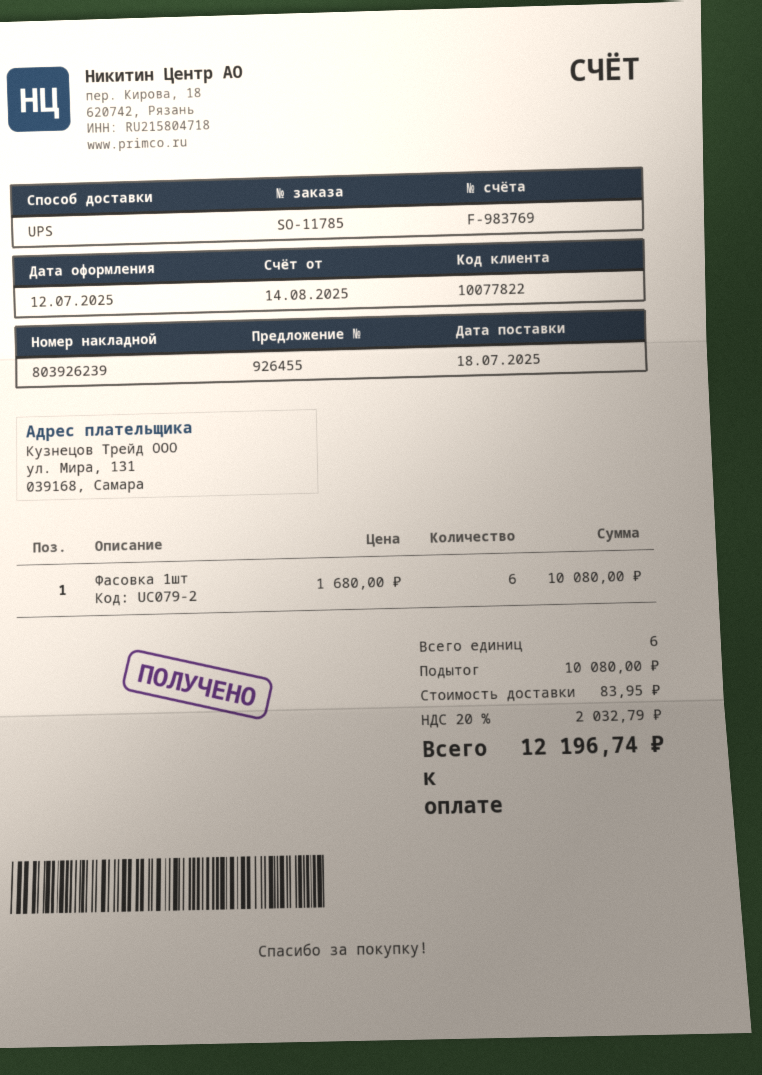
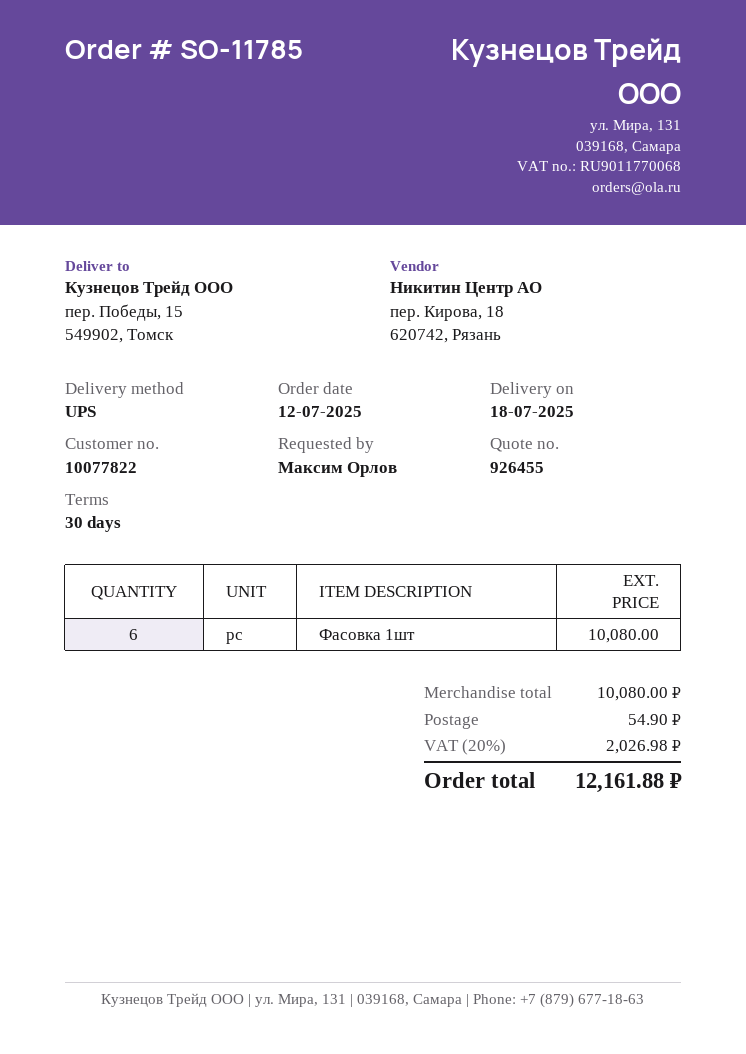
shipping: 83.95 -> 54.90
tax: 20% = 2032.79 -> 20% = 2026.98
total: 12196.74 -> 12161.88

